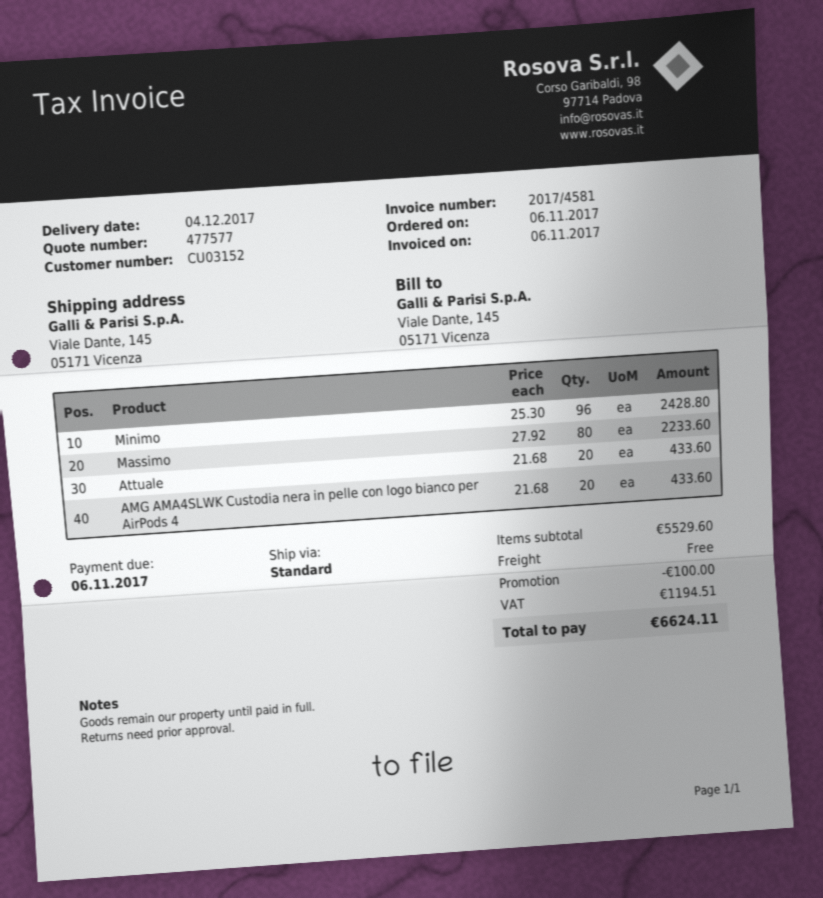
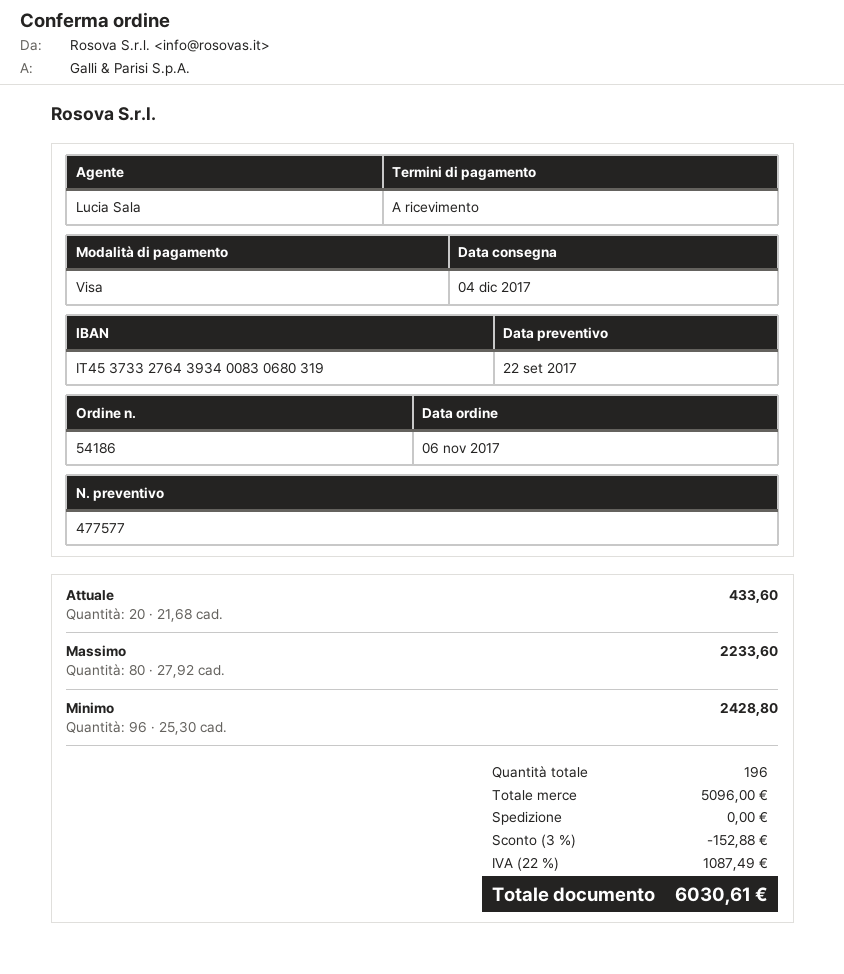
AMG AMA4SLWK Custodia nera in pelle con logo bianco per AirPods 4: 20 x 21.68 = 433.60 -> none
subtotal: 5529.60 -> 5096.00
discount: 100.00 -> 152.88
tax: 1194.51 -> 1087.49
total: 6624.11 -> 6030.61

